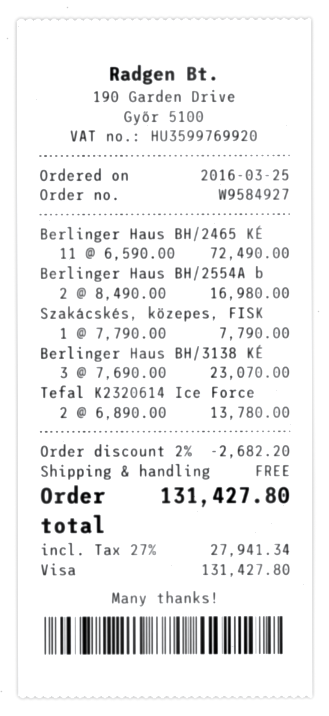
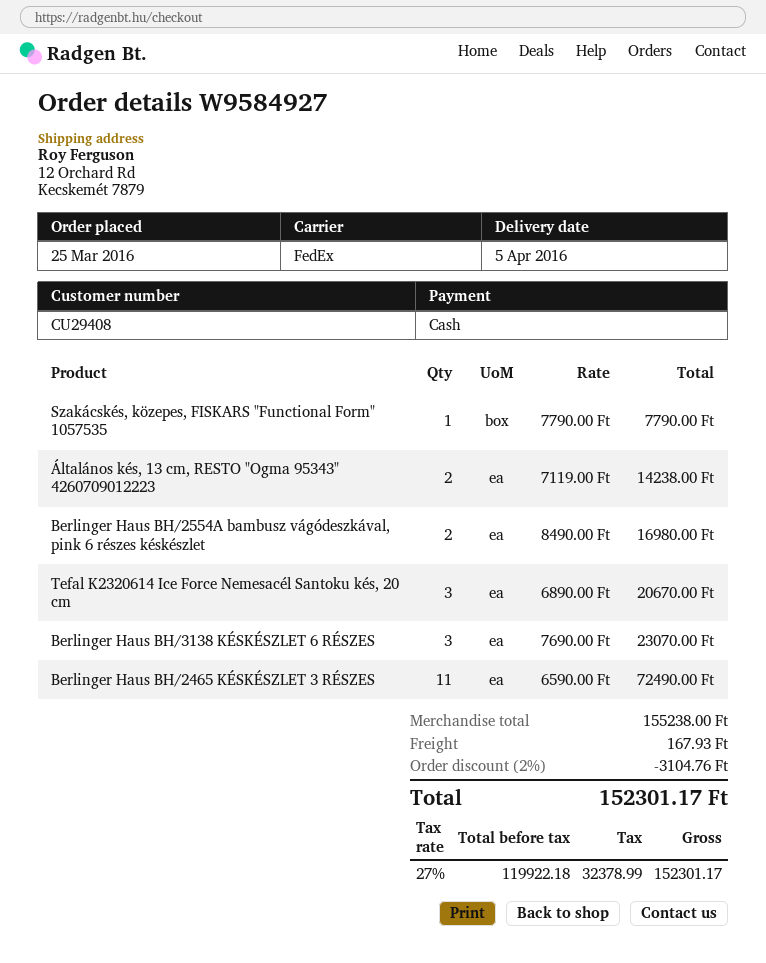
payment method: Visa -> cash
Tefal K2320614 Ice Force: 2 x 6890.00 = 13780.00 -> 3 x 6890.00 = 20670.00
Általános kés, 13 cm, RESTO "Ogma 95343" 4260709012223: none -> 2 x 7119.00 = 14238.00
discount: 2% = 2682.20 -> 2% = 3104.76
shipping: 0.00 -> 167.93
tax: 27% = 27941.34 -> 27% = 32378.99
total: 131427.80 -> 152301.17

